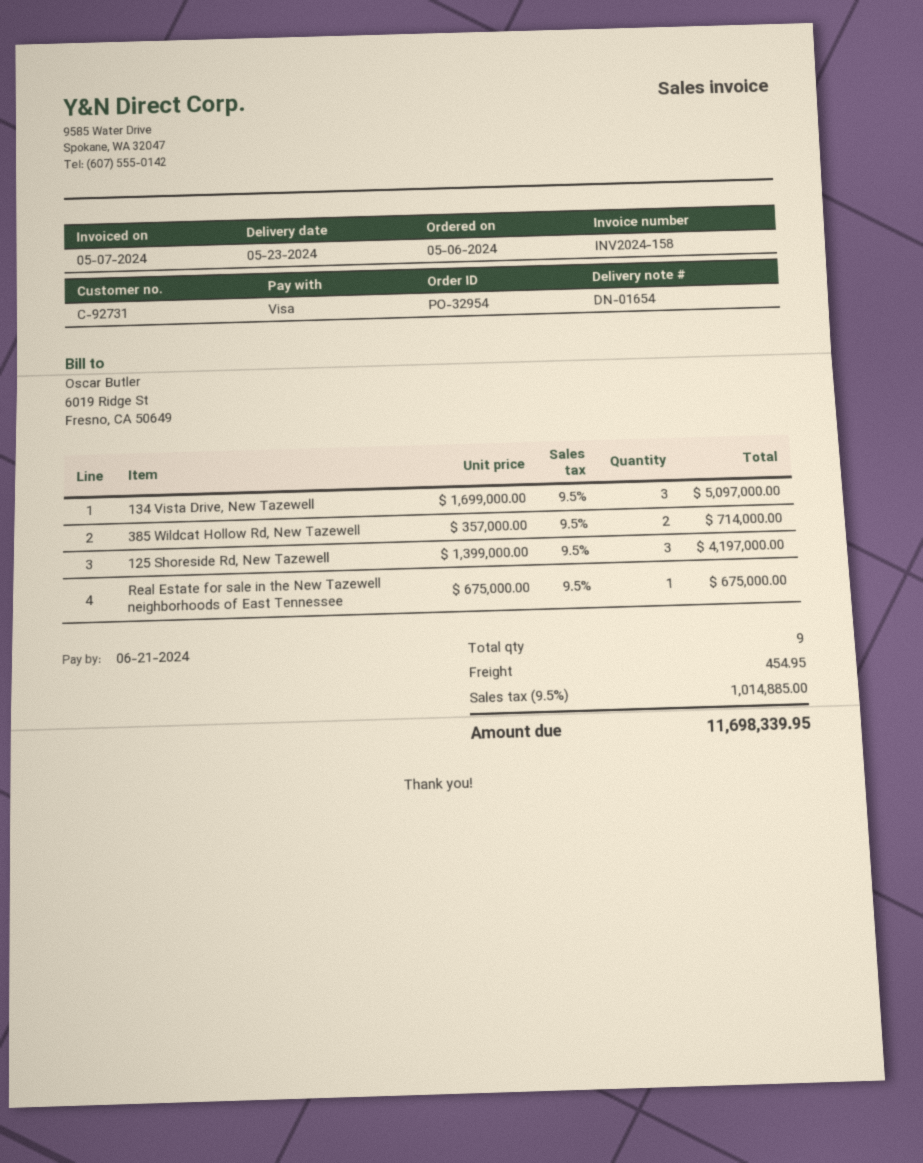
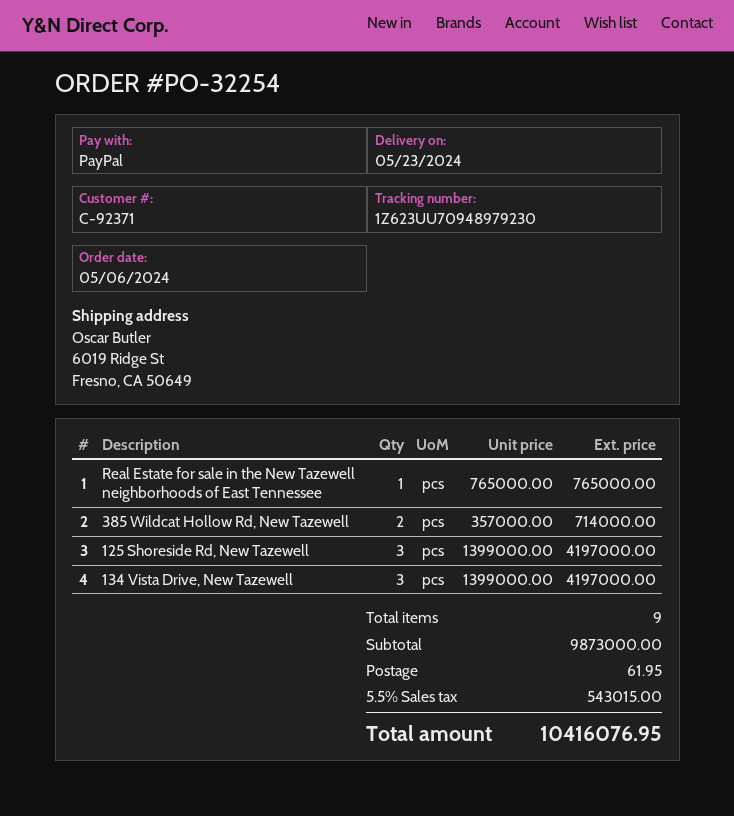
order number: PO-32954 -> PO-32254
customer number: C-92731 -> C-92371
payment method: Visa -> PayPal
134 Vista Drive, New Tazewell: 3 x 1699000.00 = 5097000.00 -> 3 x 1399000.00 = 4197000.00
Real Estate for sale in the New Tazewell neighborhoods of East Tennessee: 1 x 675000.00 = 675000.00 -> 1 x 765000.00 = 765000.00
shipping: 454.95 -> 61.95
tax: 9.5% = 1014885.00 -> 5.5% = 543015.00
total: 11698339.95 -> 10416076.95

